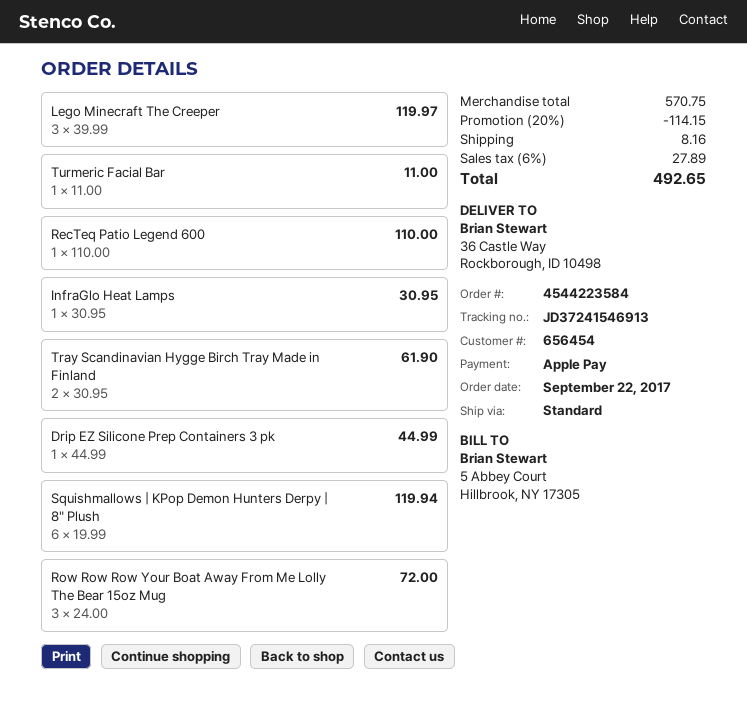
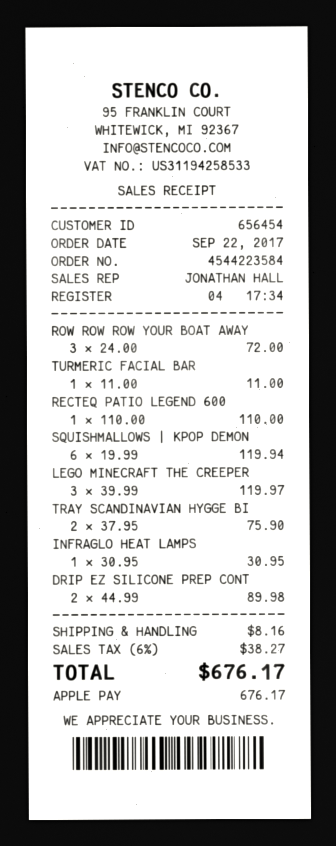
Tray Scandinavian Hygge Birch Tray Made in Finland: 2 x 30.95 = 61.90 -> 2 x 37.95 = 75.90
Drip EZ Silicone Prep Containers 3 pk: 1 x 44.99 = 44.99 -> 2 x 44.99 = 89.98
discount: 20% = 114.15 -> none
tax: 6% = 27.89 -> 6% = 38.27
total: 492.65 -> 676.17

